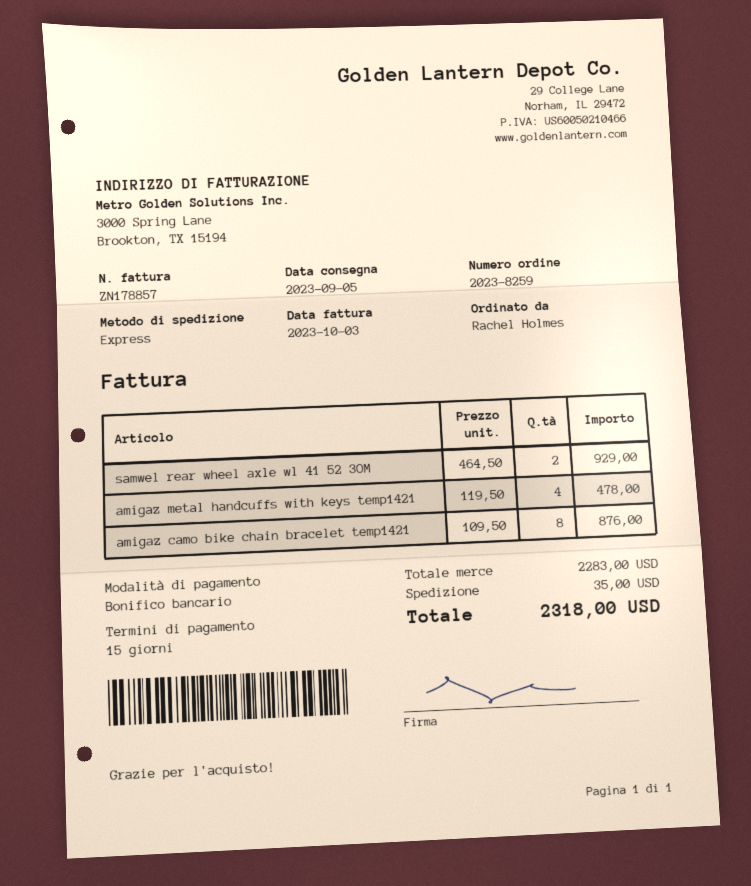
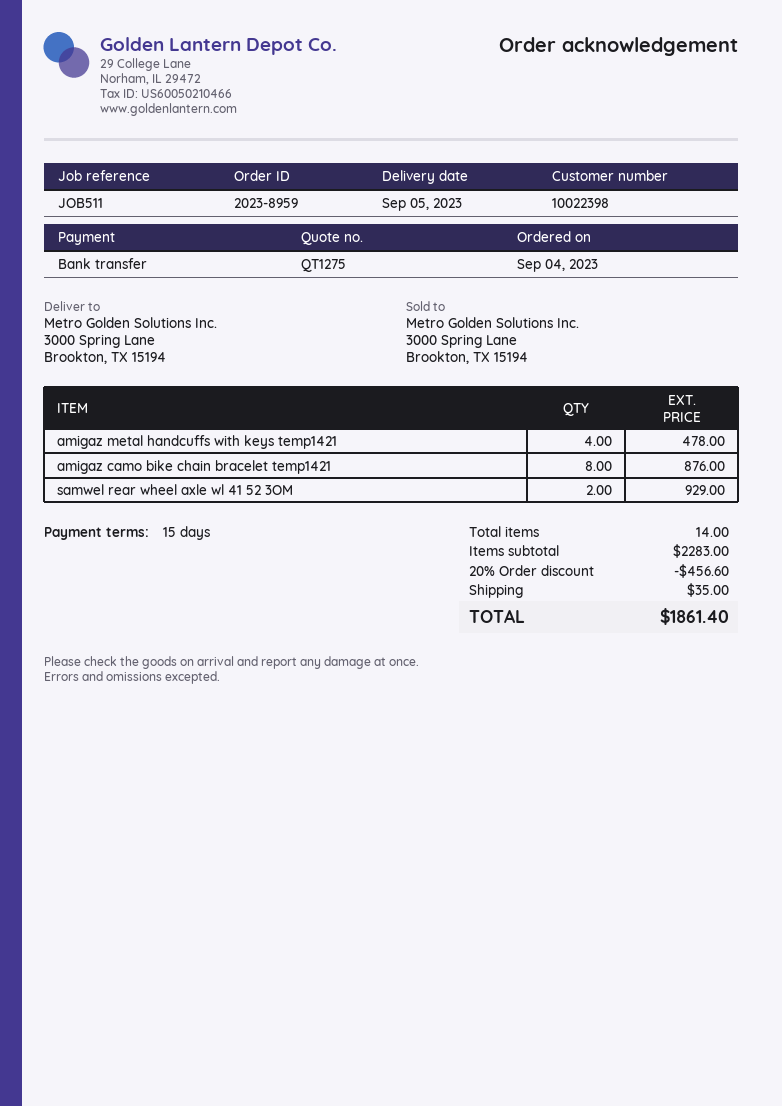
order number: 2023-8259 -> 2023-8959
discount: none -> 20% = 456.60
total: 2318.00 -> 1861.40

